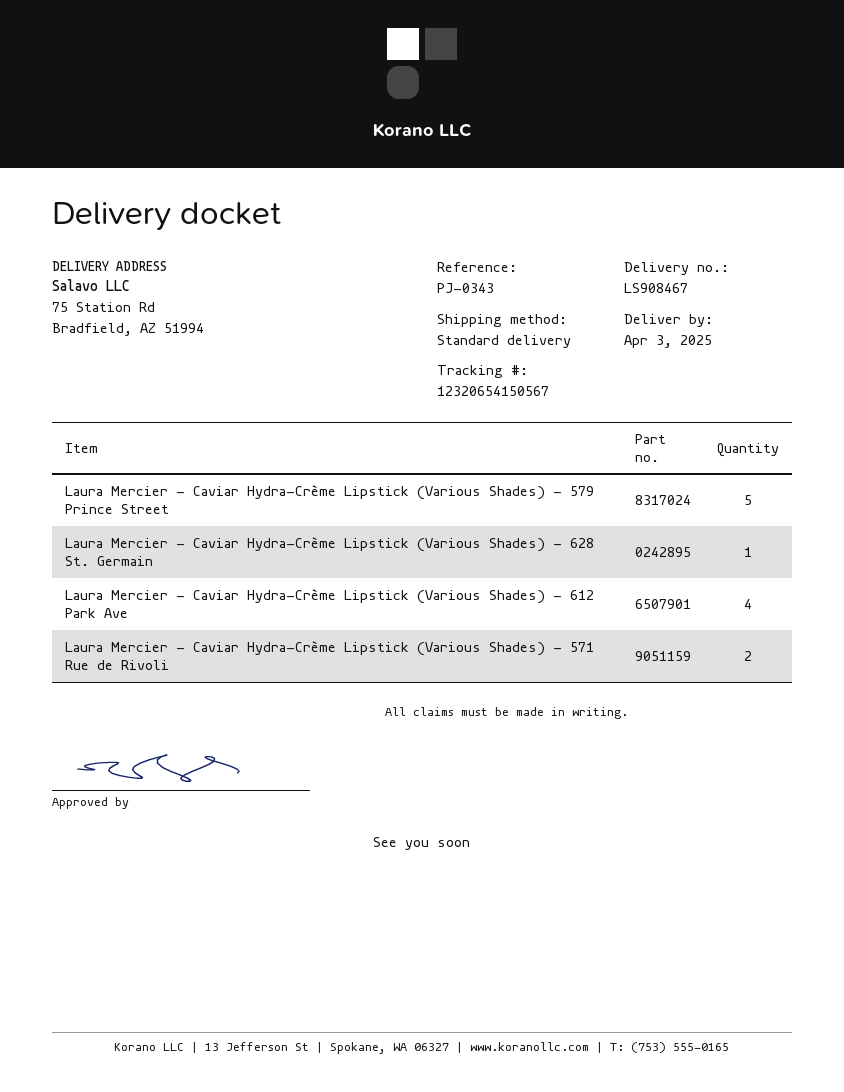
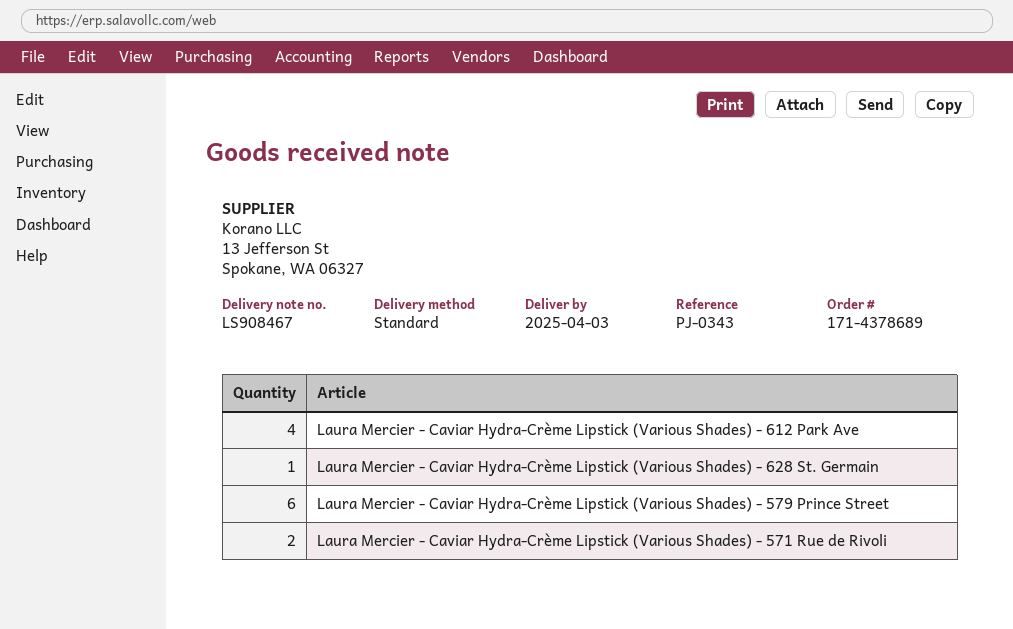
Laura Mercier - Caviar Hydra-Crème Lipstick (Various Shades) - 579 Prince Street: 5 -> 6

